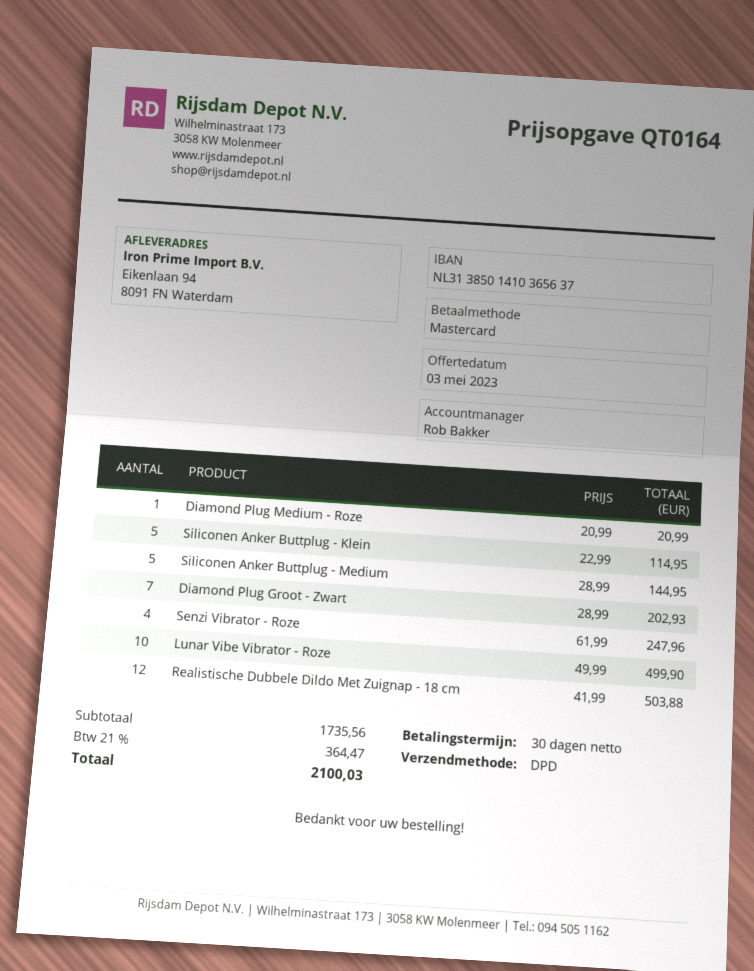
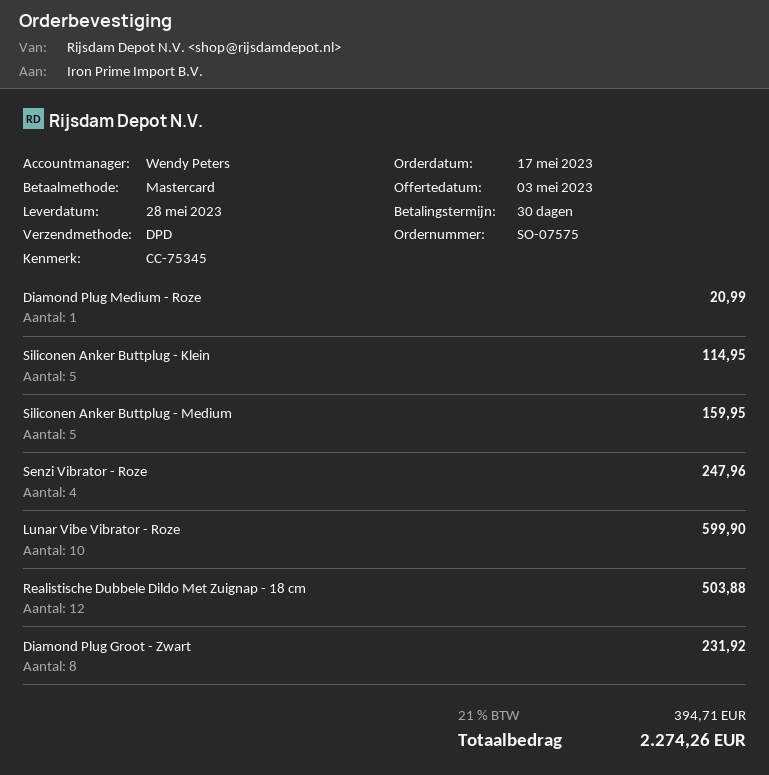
sales rep: Rob Bakker -> Wendy Peters
Siliconen Anker Buttplug - Medium: 5 for 144.95 -> 5 for 159.95
Diamond Plug Groot - Zwart: 7 for 202.93 -> 8 for 231.92
Lunar Vibe Vibrator - Roze: 10 for 499.90 -> 10 for 599.90
tax: 21% = 364.47 -> 21% = 394.71
total: 2100.03 -> 2274.26

